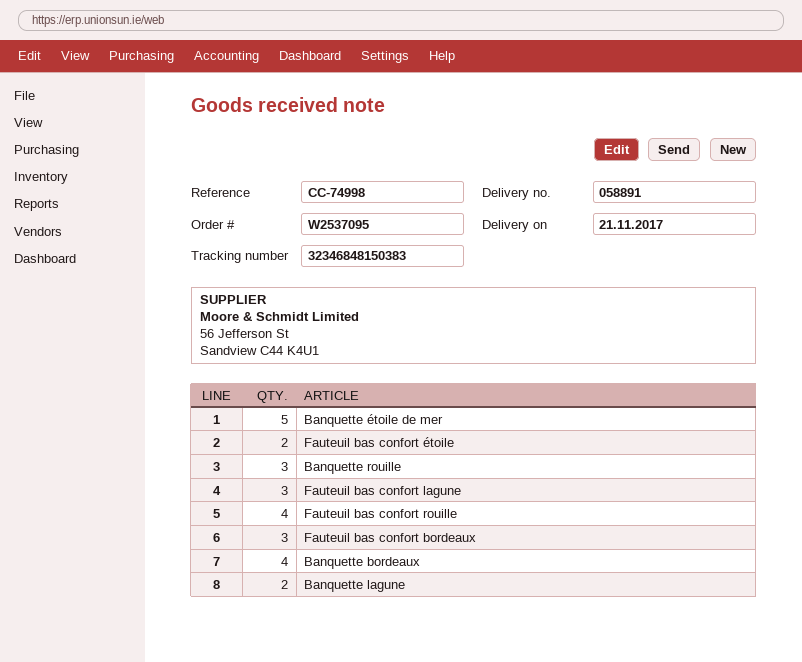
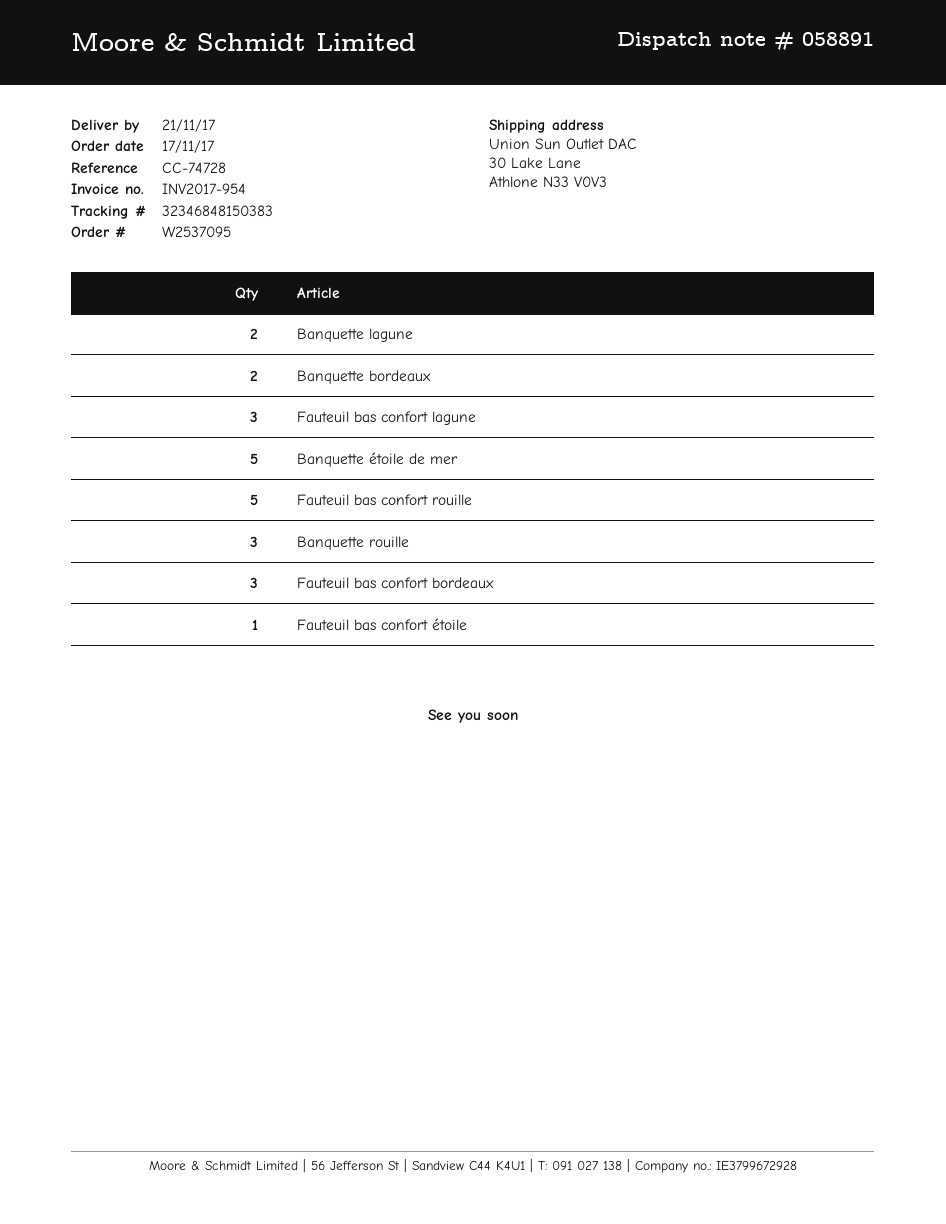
reference: CC-74998 -> CC-74728
Fauteuil bas confort étoile: 2 -> 1
Fauteuil bas confort rouille: 4 -> 5
Banquette bordeaux: 4 -> 2

